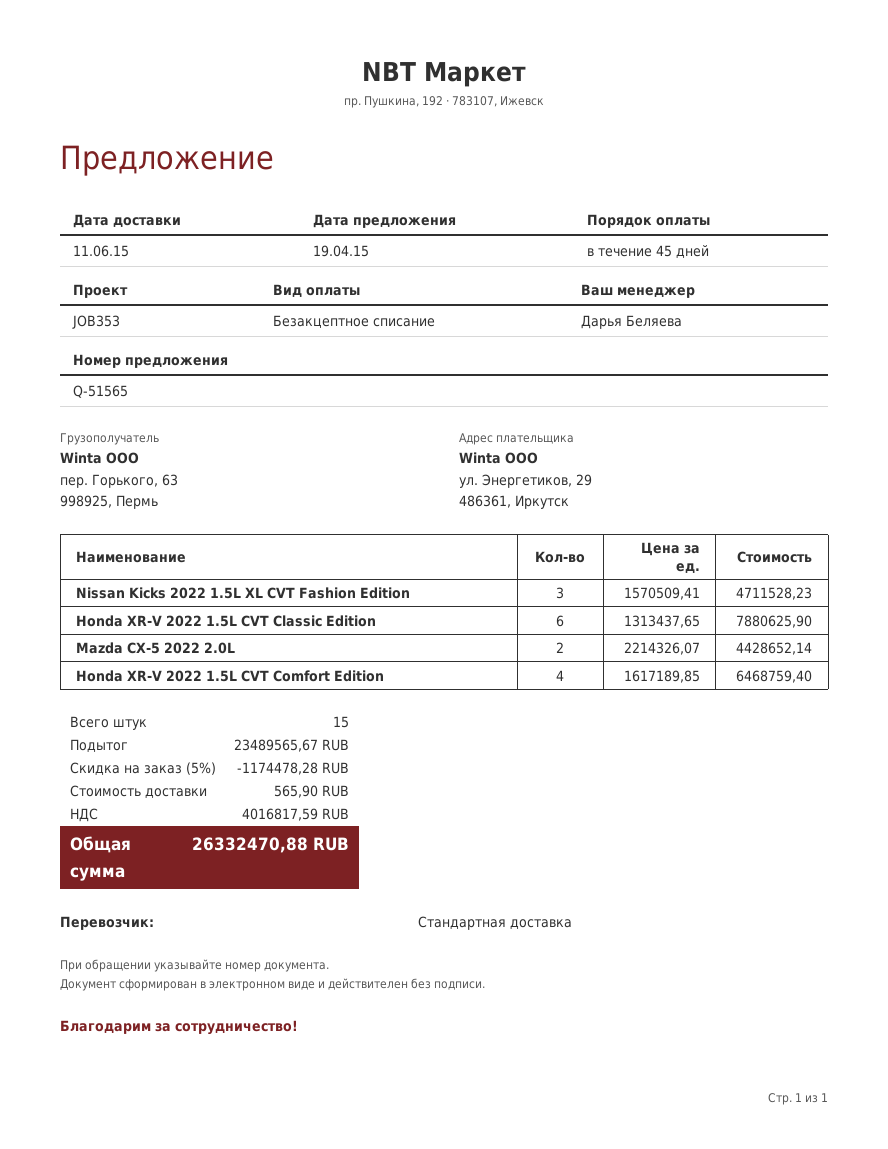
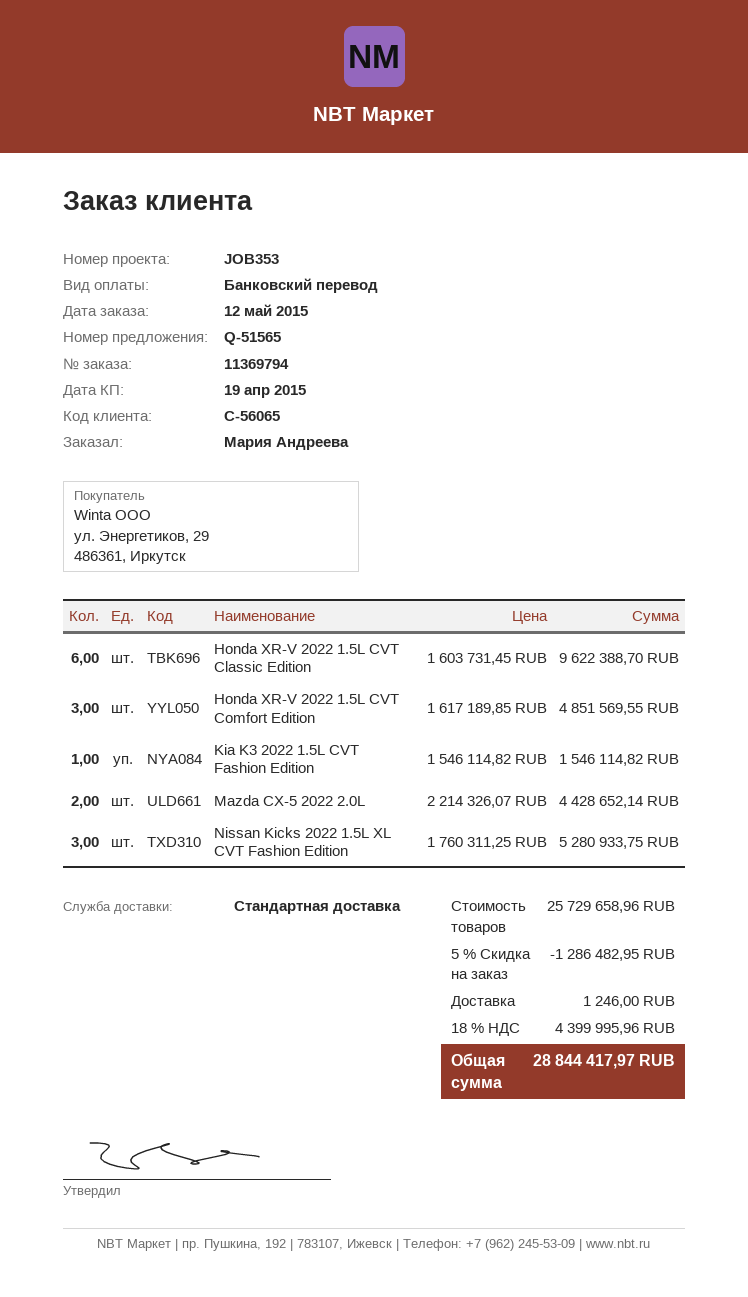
payment method: direct debit -> bank transfer
Nissan Kicks 2022 1.5L XL CVT Fashion Edition: 3 x 1570509.41 = 4711528.23 -> 3 x 1760311.25 = 5280933.75
Honda XR-V 2022 1.5L CVT Classic Edition: 6 x 1313437.65 = 7880625.90 -> 6 x 1603731.45 = 9622388.70
Honda XR-V 2022 1.5L CVT Comfort Edition: 4 x 1617189.85 = 6468759.40 -> 3 x 1617189.85 = 4851569.55
Kia K3 2022 1.5L CVT Fashion Edition: none -> 1 x 1546114.82 = 1546114.82
subtotal: 23489565.67 -> 25729658.96
discount: 5% = 1174478.28 -> 5% = 1286482.95
shipping: 565.90 -> 1246.00
tax: 4016817.59 -> 4399995.96
total: 26332470.88 -> 28844417.97

